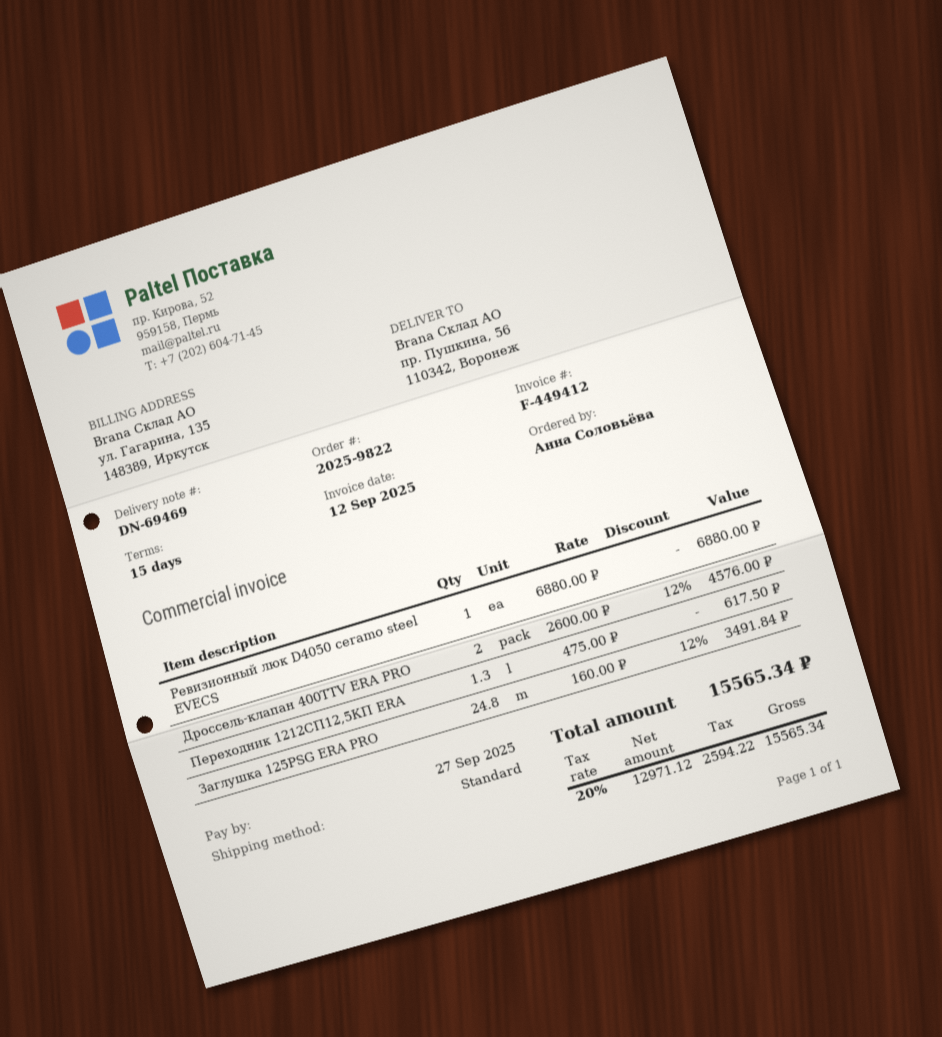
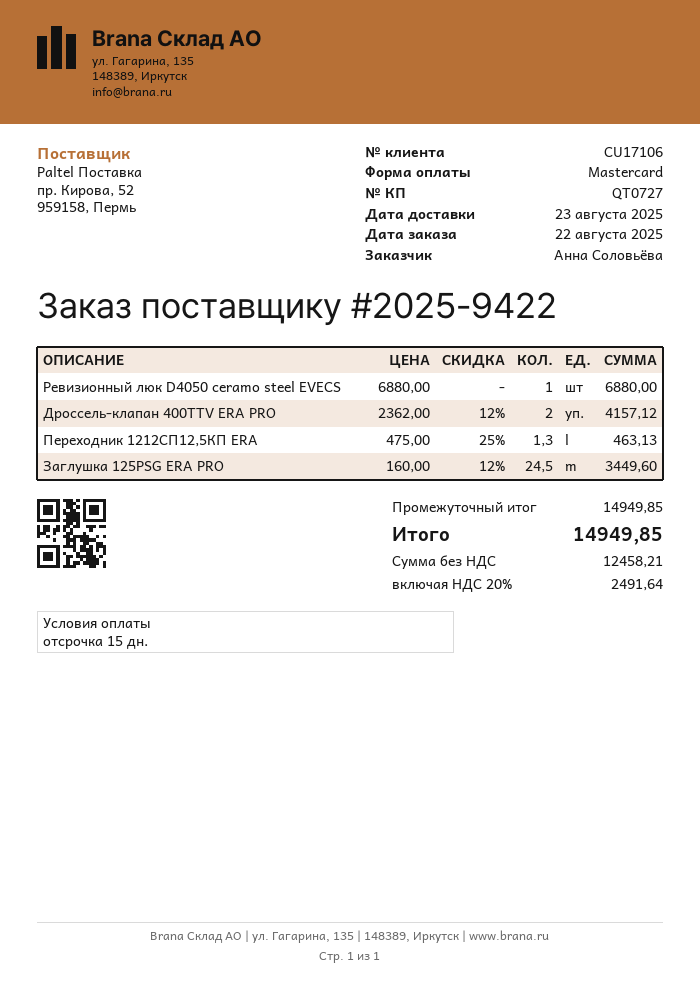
order number: 2025-9822 -> 2025-9422
Дроссель-клапан 400TTV ERA PRO: 2 x 2600.00 - 12% = 4576.00 -> 2 x 2362.00 - 12% = 4157.12
Переходник 1212СП12,5КП ERA: 1.3 x 475.00 = 617.50 -> 1.3 x 475.00 - 25% = 463.13
Заглушка 125PSG ERA PRO: 24.8 x 160.00 - 12% = 3491.84 -> 24.5 x 160.00 - 12% = 3449.60
net: 12971.12 -> 12458.21
tax: 20% = 2594.22 -> 20% = 2491.64
total: 15565.34 -> 14949.85

